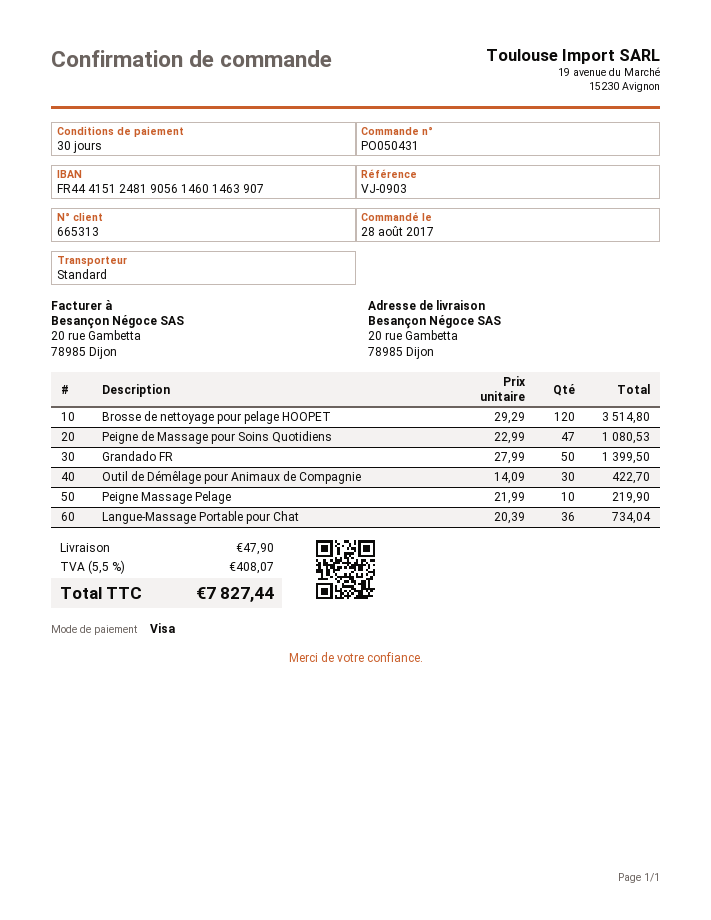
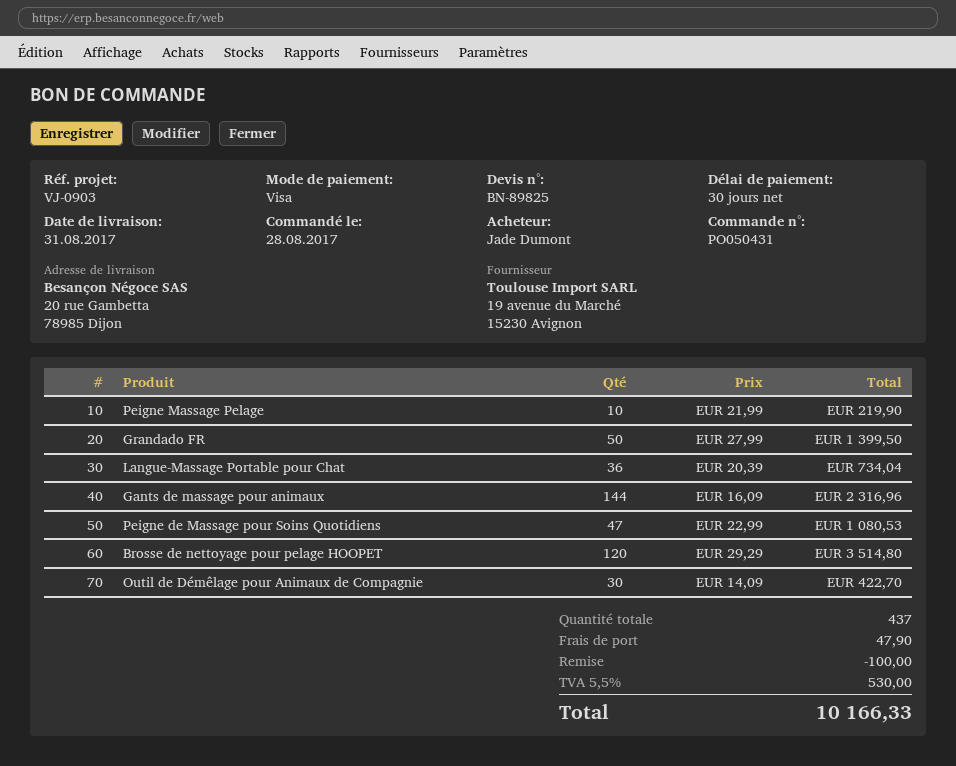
Gants de massage pour animaux: none -> 144 x 16.09 = 2316.96
discount: none -> 100.00
tax: 5.5% = 408.07 -> 5.5% = 530.00
total: 7827.44 -> 10166.33

